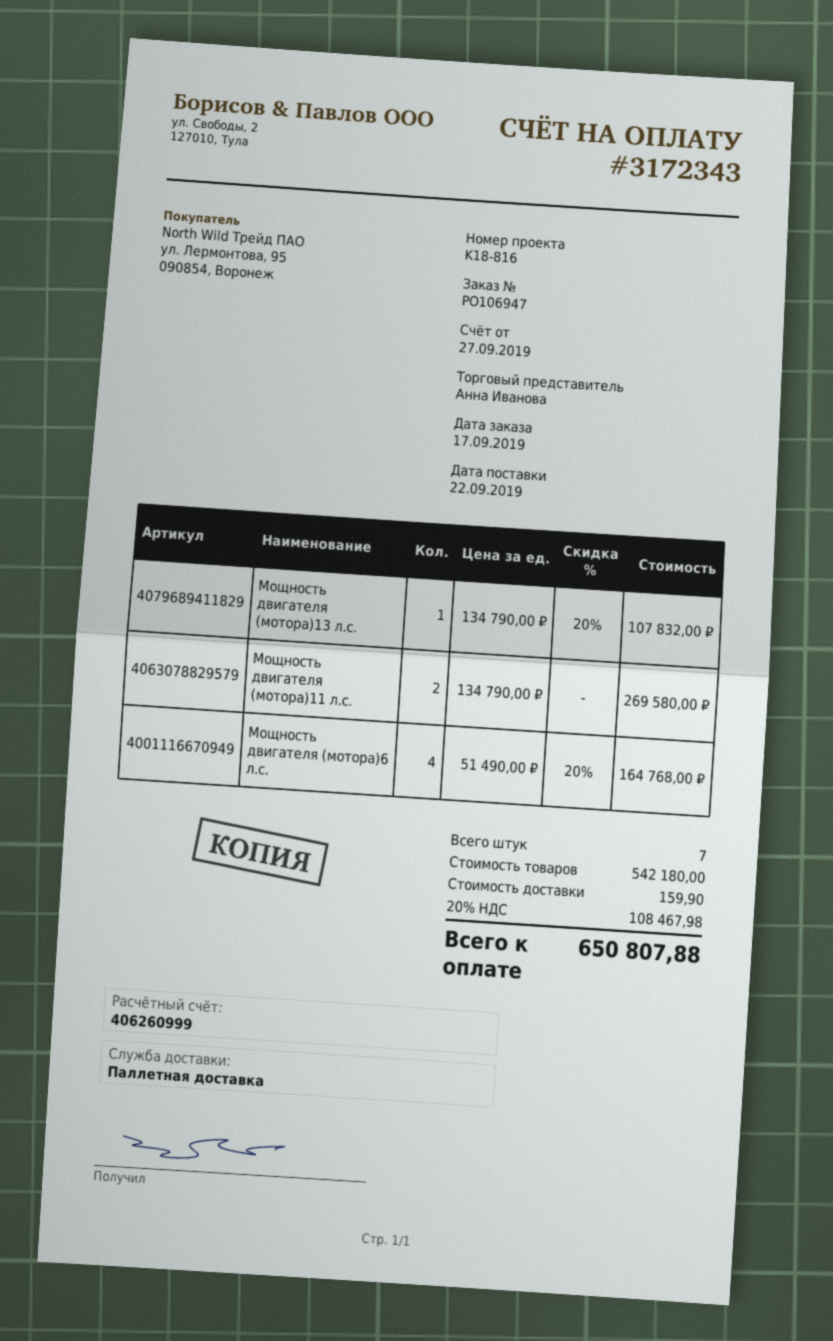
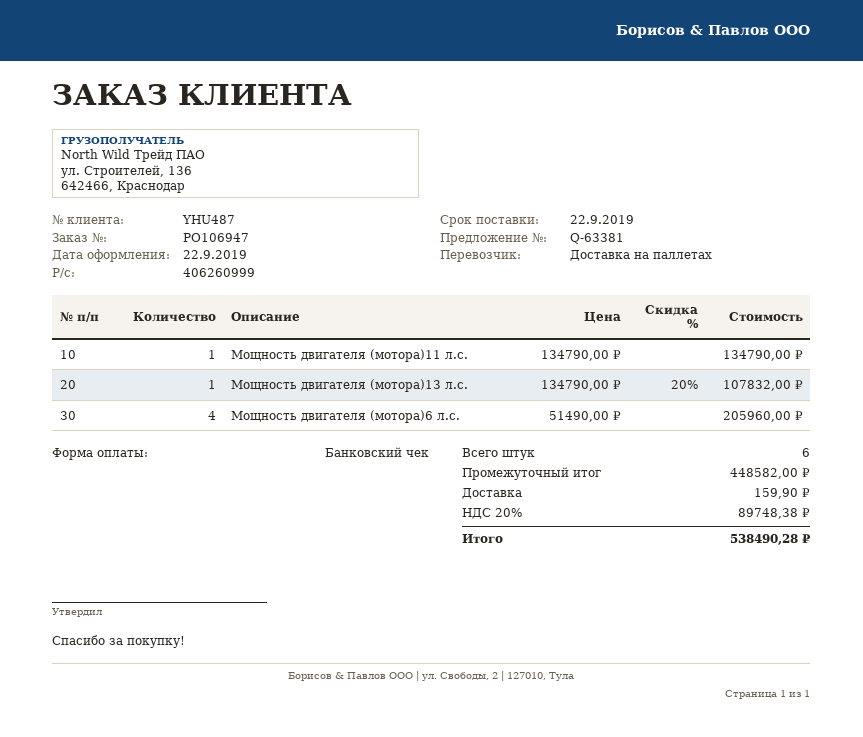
order date: 2019-09-17 -> 2019-09-22
Мощность двигателя (мотора)11 л.с.: 2 x 134790.00 = 269580.00 -> 1 x 134790.00 = 134790.00
Мощность двигателя (мотора)6 л.с.: 4 x 51490.00 - 20% = 164768.00 -> 4 x 51490.00 = 205960.00
total quantity: 7 -> 6
subtotal: 542180.00 -> 448582.00
tax: 20% = 108467.98 -> 20% = 89748.38
total: 650807.88 -> 538490.28

